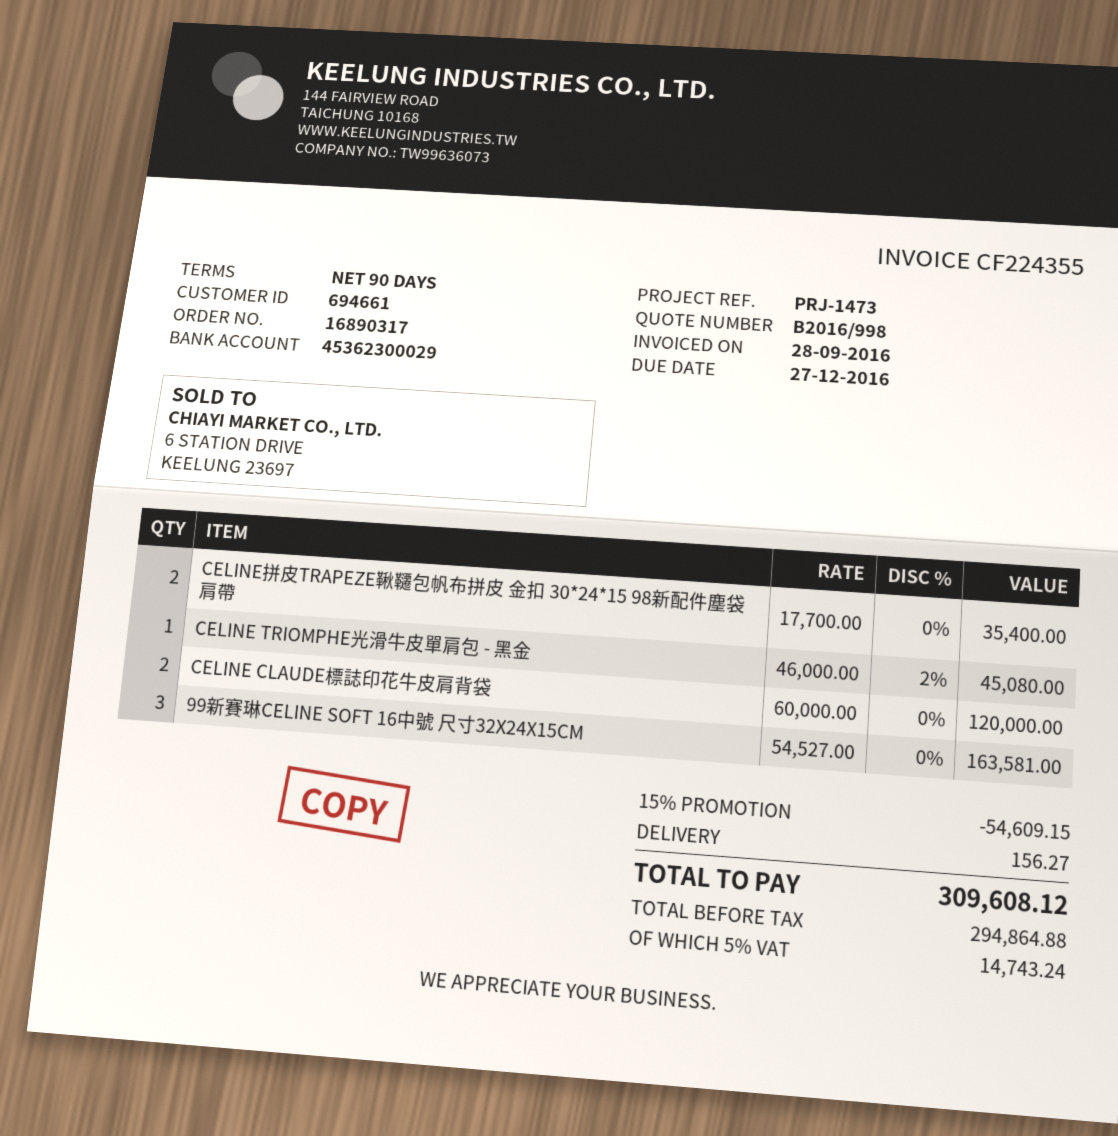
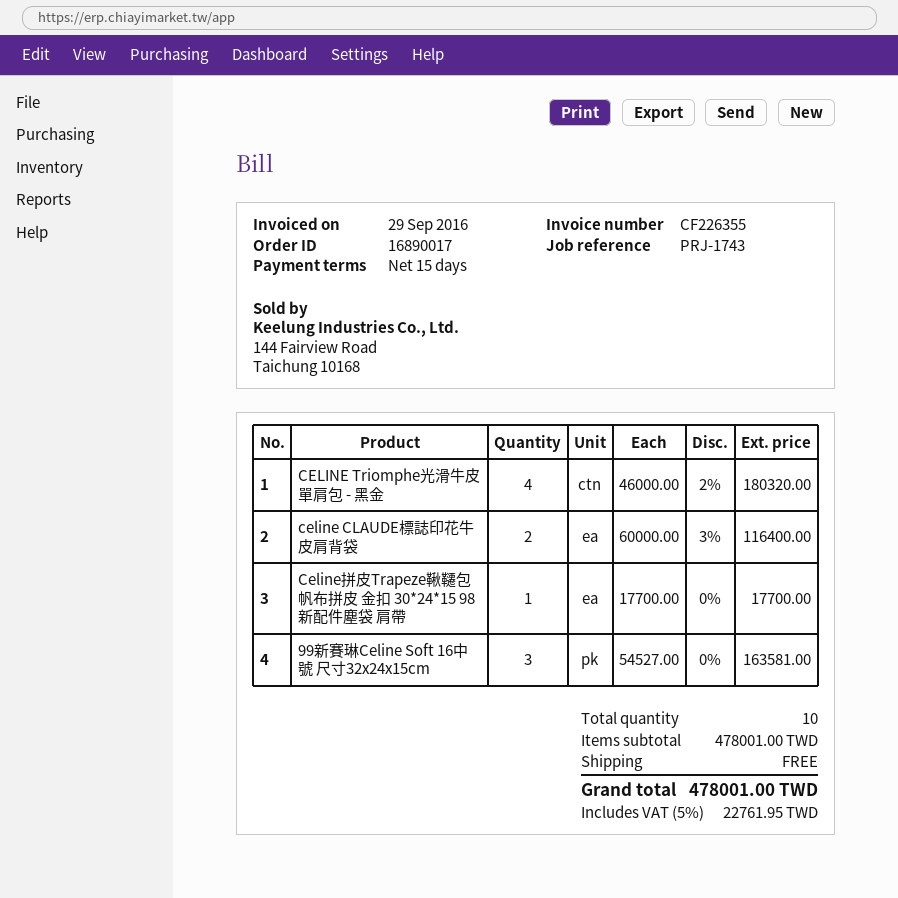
order number: 16890317 -> 16890017
invoice number: CF224355 -> CF226355
invoice date: 2016-09-28 -> 2016-09-29
payment terms: 90 days -> 15 days
reference: PRJ-1473 -> PRJ-1743
CELINE拼皮TRAPEZE鞦韆包帆布拼皮 金扣 30*24*15 98新配件塵袋 肩帶: 2 x 17700.00 = 35400.00 -> 1 x 17700.00 = 17700.00
CELINE TRIOMPHE光滑牛皮單肩包 - 黑金: 1 x 46000.00 - 2% = 45080.00 -> 4 x 46000.00 - 2% = 180320.00
CELINE CLAUDE標誌印花牛皮肩背袋: 2 x 60000.00 = 120000.00 -> 2 x 60000.00 - 3% = 116400.00
discount: 15% = 54609.15 -> none
shipping: 156.27 -> 0.00
tax: 5% = 14743.24 -> 5% = 22761.95
total: 309608.12 -> 478001.00

